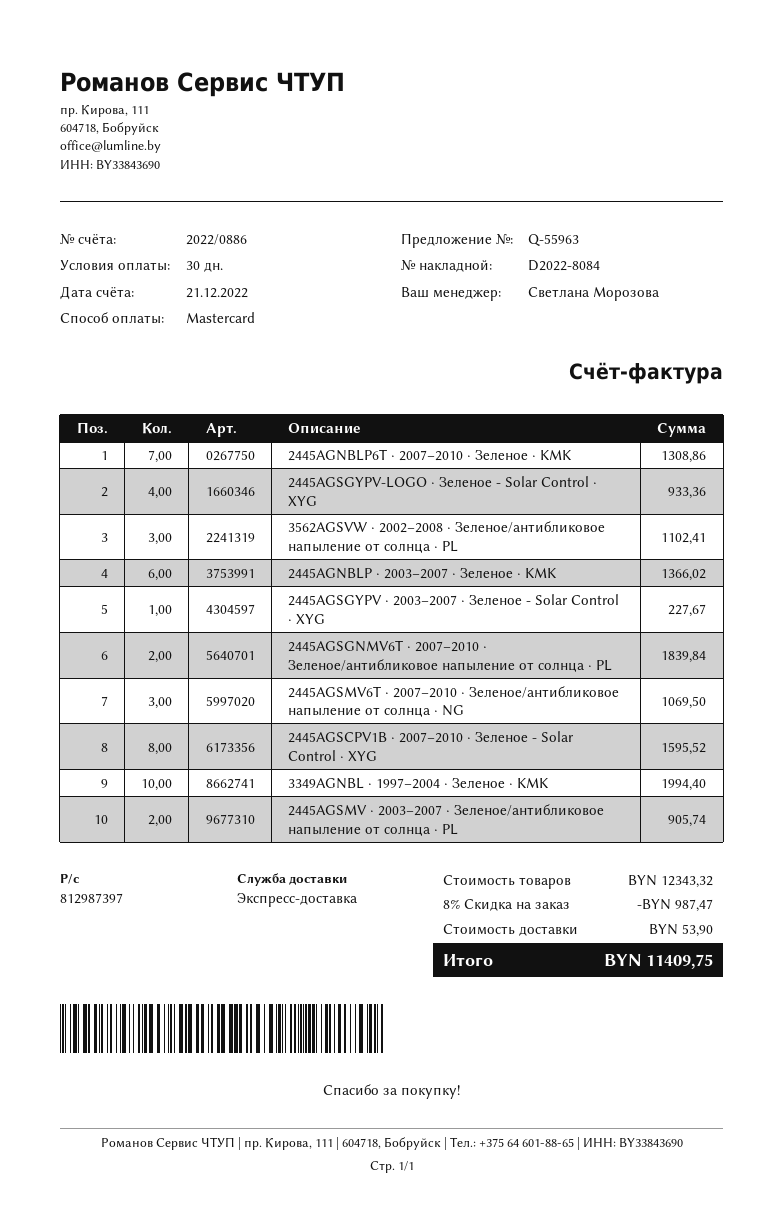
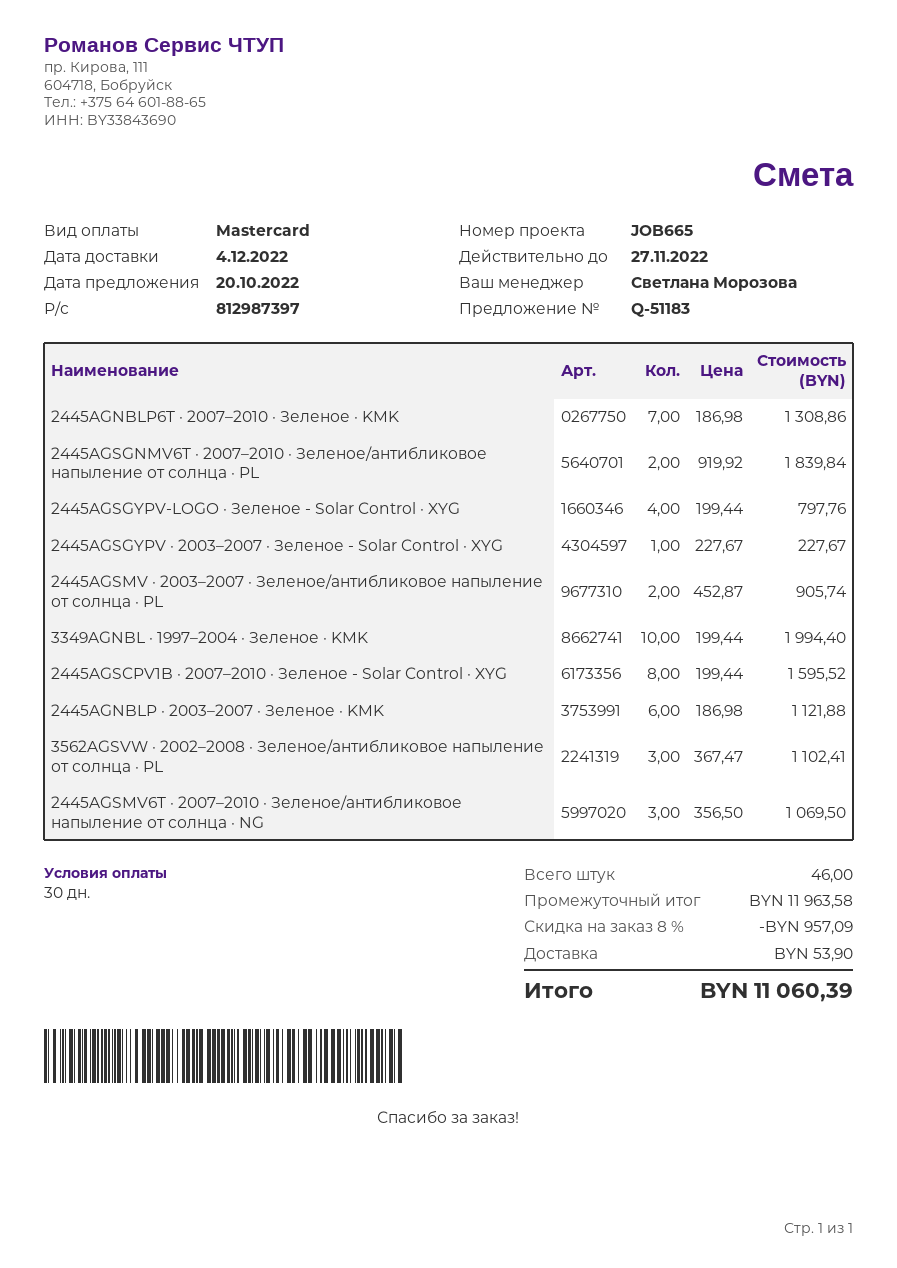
quote number: Q-55963 -> Q-51183
2445AGSGYPV-LOGO · Зеленое - Solar Control · XYG: 4 for 933.36 -> 4 for 797.76
2445AGNBLP · 2003–2007 · Зеленое · KMK: 6 for 1366.02 -> 6 for 1121.88
subtotal: 12343.32 -> 11963.58
discount: 8% = 987.47 -> 8% = 957.09
total: 11409.75 -> 11060.39

